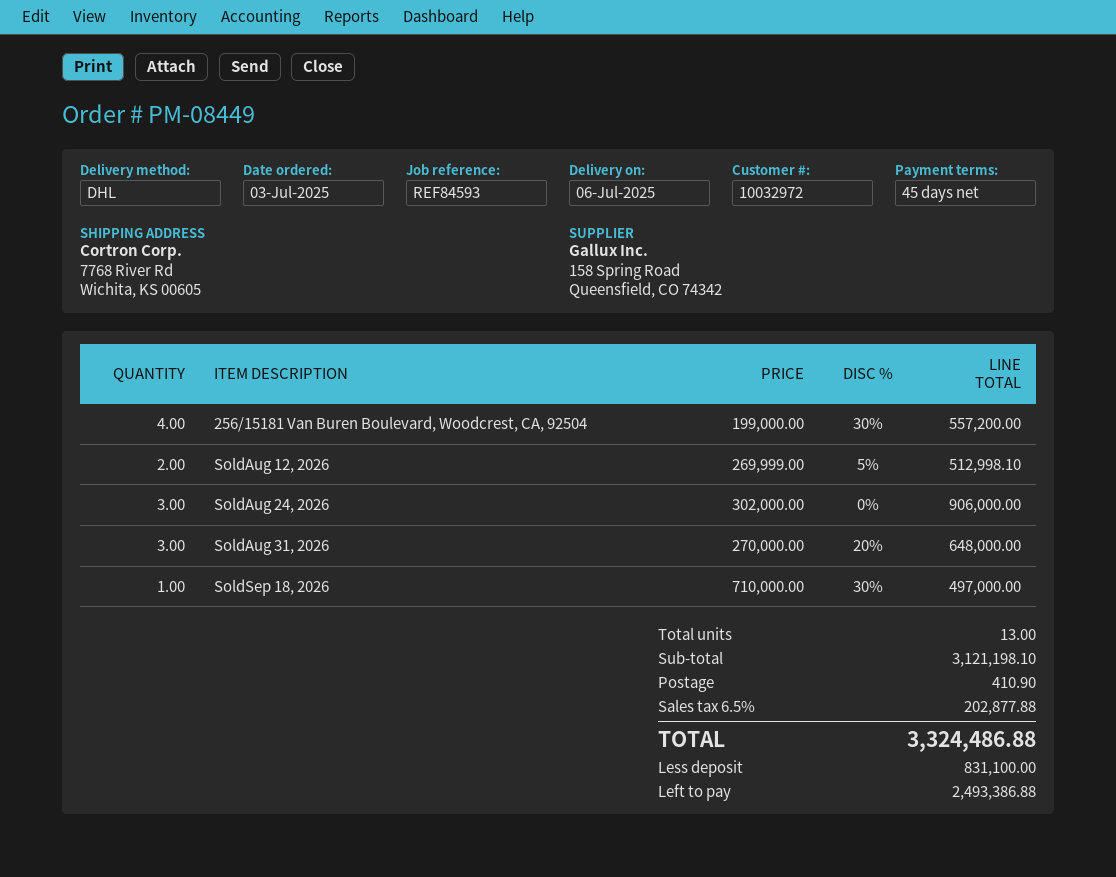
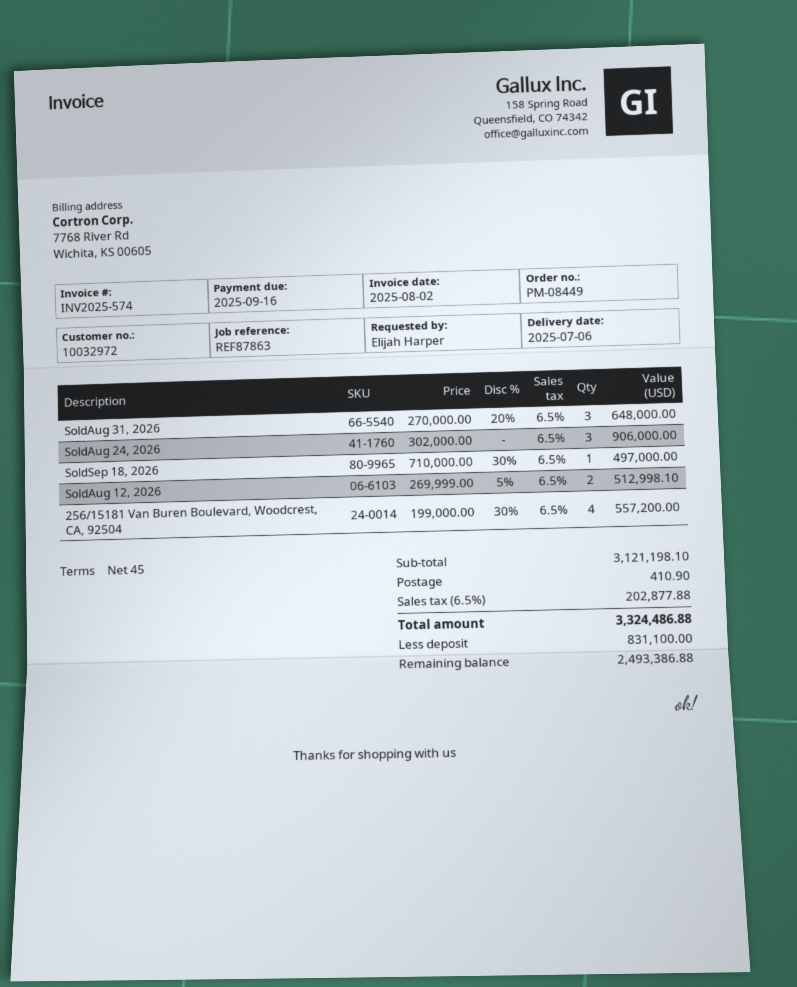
reference: REF84593 -> REF87863

